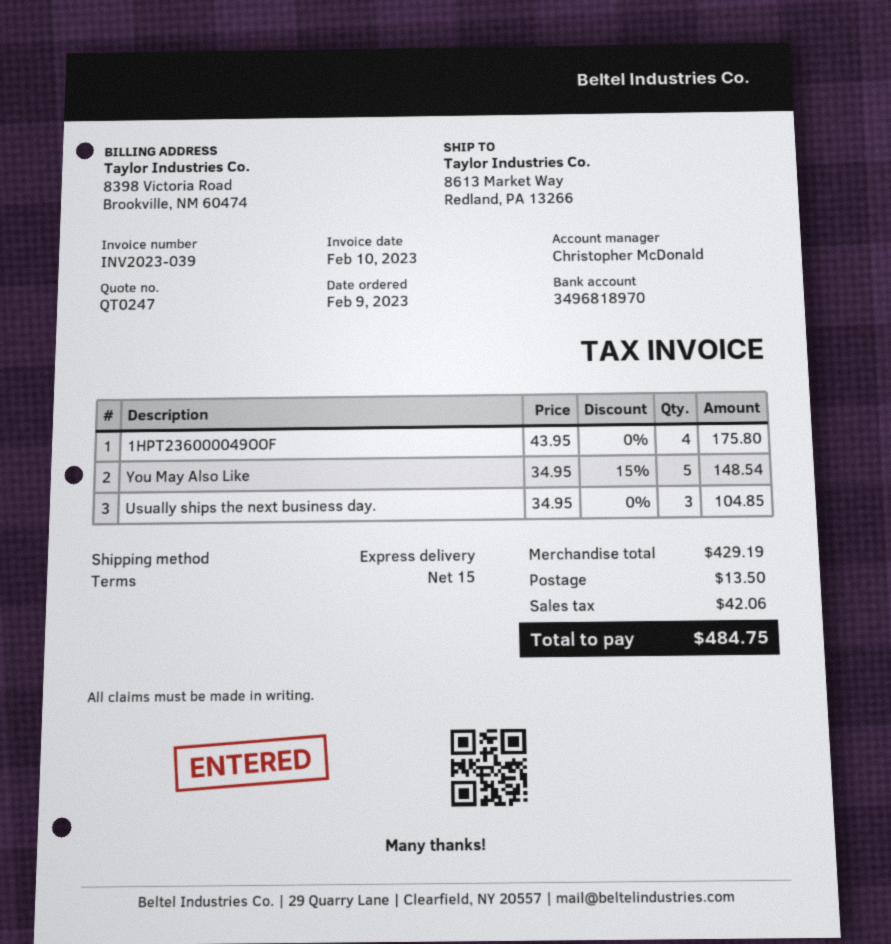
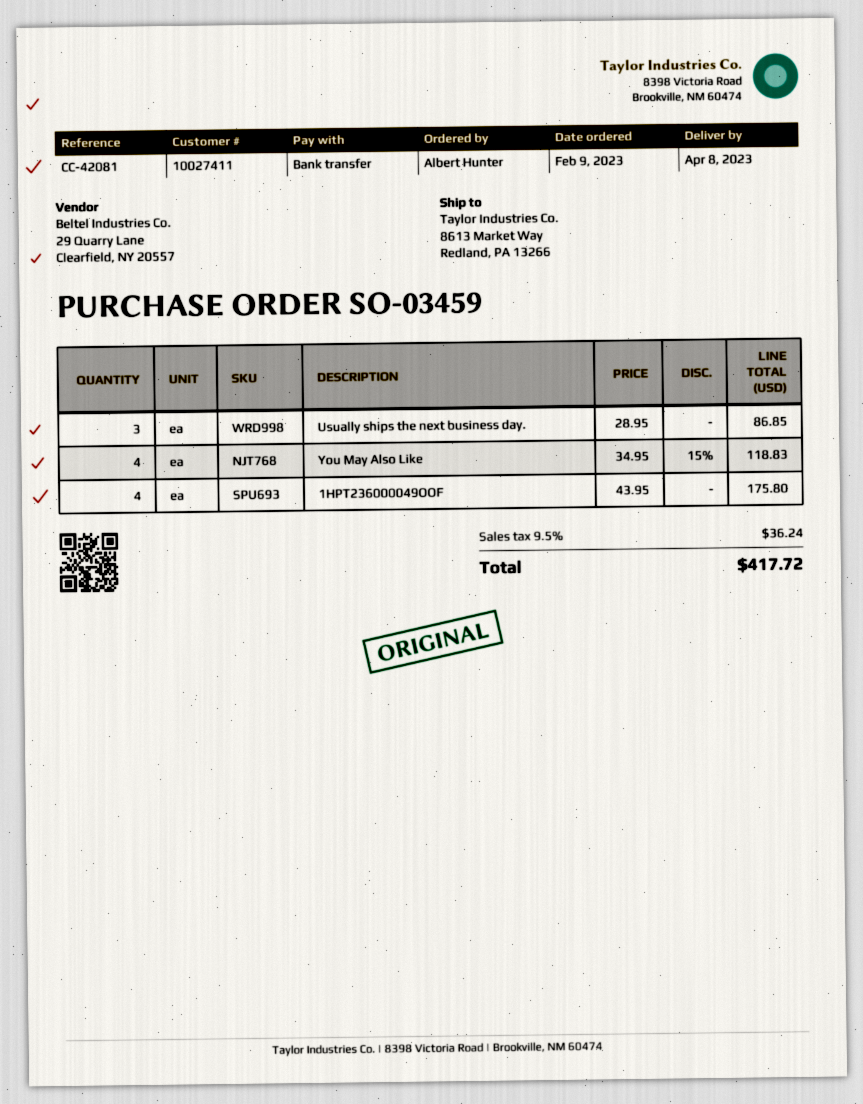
You May Also Like: 5 x 34.95 - 15% = 148.54 -> 4 x 34.95 - 15% = 118.83
Usually ships the next business day.: 3 x 34.95 = 104.85 -> 3 x 28.95 = 86.85
shipping: 13.50 -> none
tax: 42.06 -> 36.24
total: 484.75 -> 417.72

